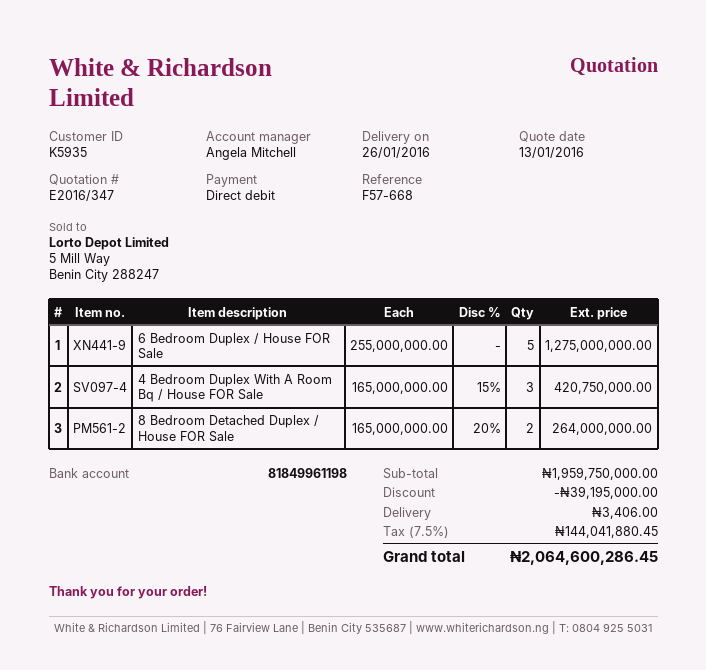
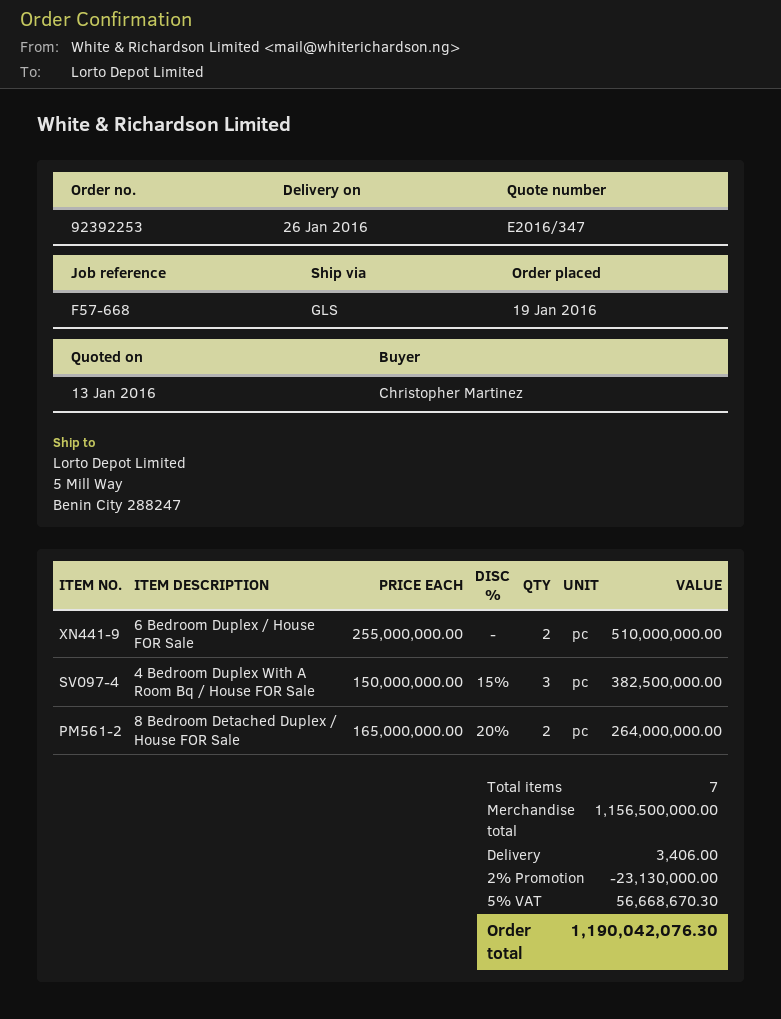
6 Bedroom Duplex / House FOR Sale: 5 x 255000000.00 = 1275000000.00 -> 2 x 255000000.00 = 510000000.00
4 Bedroom Duplex With A Room Bq / House FOR Sale: 3 x 165000000.00 - 15% = 420750000.00 -> 3 x 150000000.00 - 15% = 382500000.00
subtotal: 1959750000.00 -> 1156500000.00
discount: 39195000.00 -> 23130000.00
tax: 7.5% = 144041880.45 -> 5% = 56668670.30
total: 2064600286.45 -> 1190042076.30

